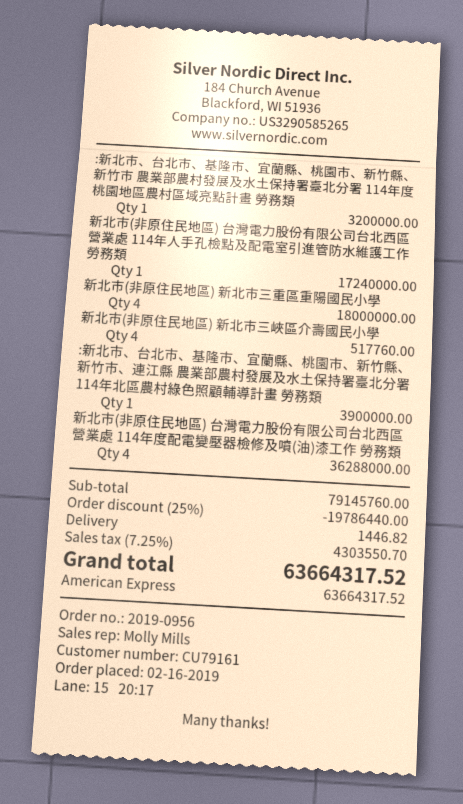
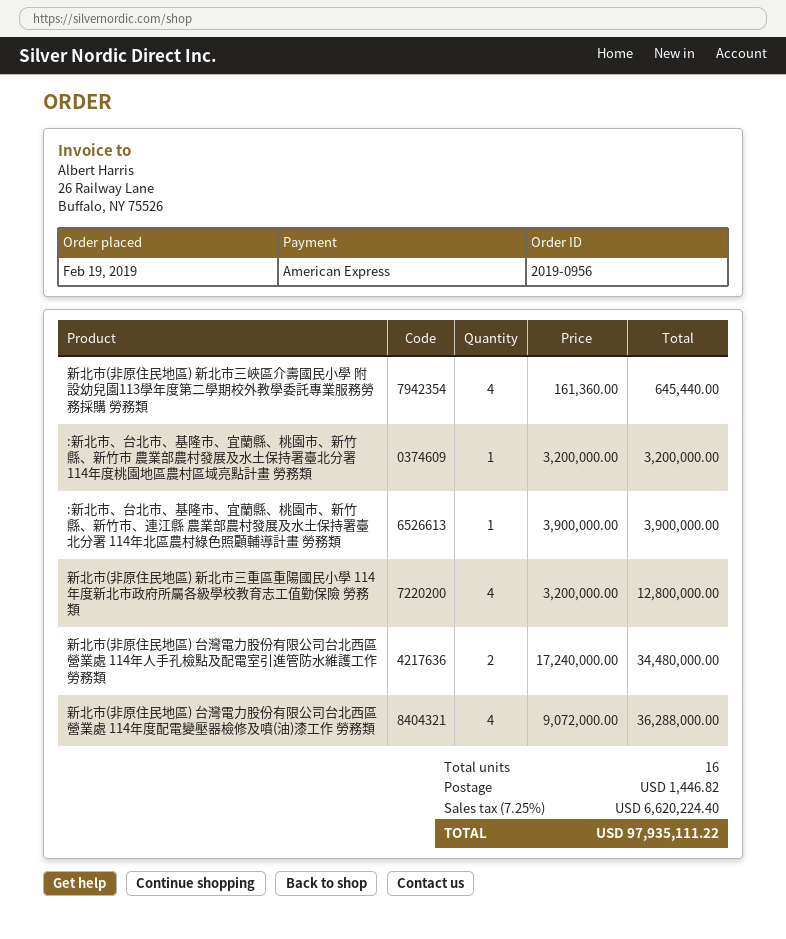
order date: 2019-02-16 -> 2019-02-19
新北市(非原住民地區) 台灣電力股份有限公司台北西區營業處 114年人手孔檢點及配電室引進管防水維護工作 勞務類: 1 for 17240000.00 -> 2 for 34480000.00
新北市(非原住民地區) 新北市三重區重陽國民小學: 4 for 18000000.00 -> 4 for 12800000.00
新北市(非原住民地區) 新北市三峽區介壽國民小學: 4 for 517760.00 -> 4 for 645440.00
discount: 25% = 19786440.00 -> none
tax: 7.25% = 4303550.70 -> 7.25% = 6620224.40
total: 63664317.52 -> 97935111.22

